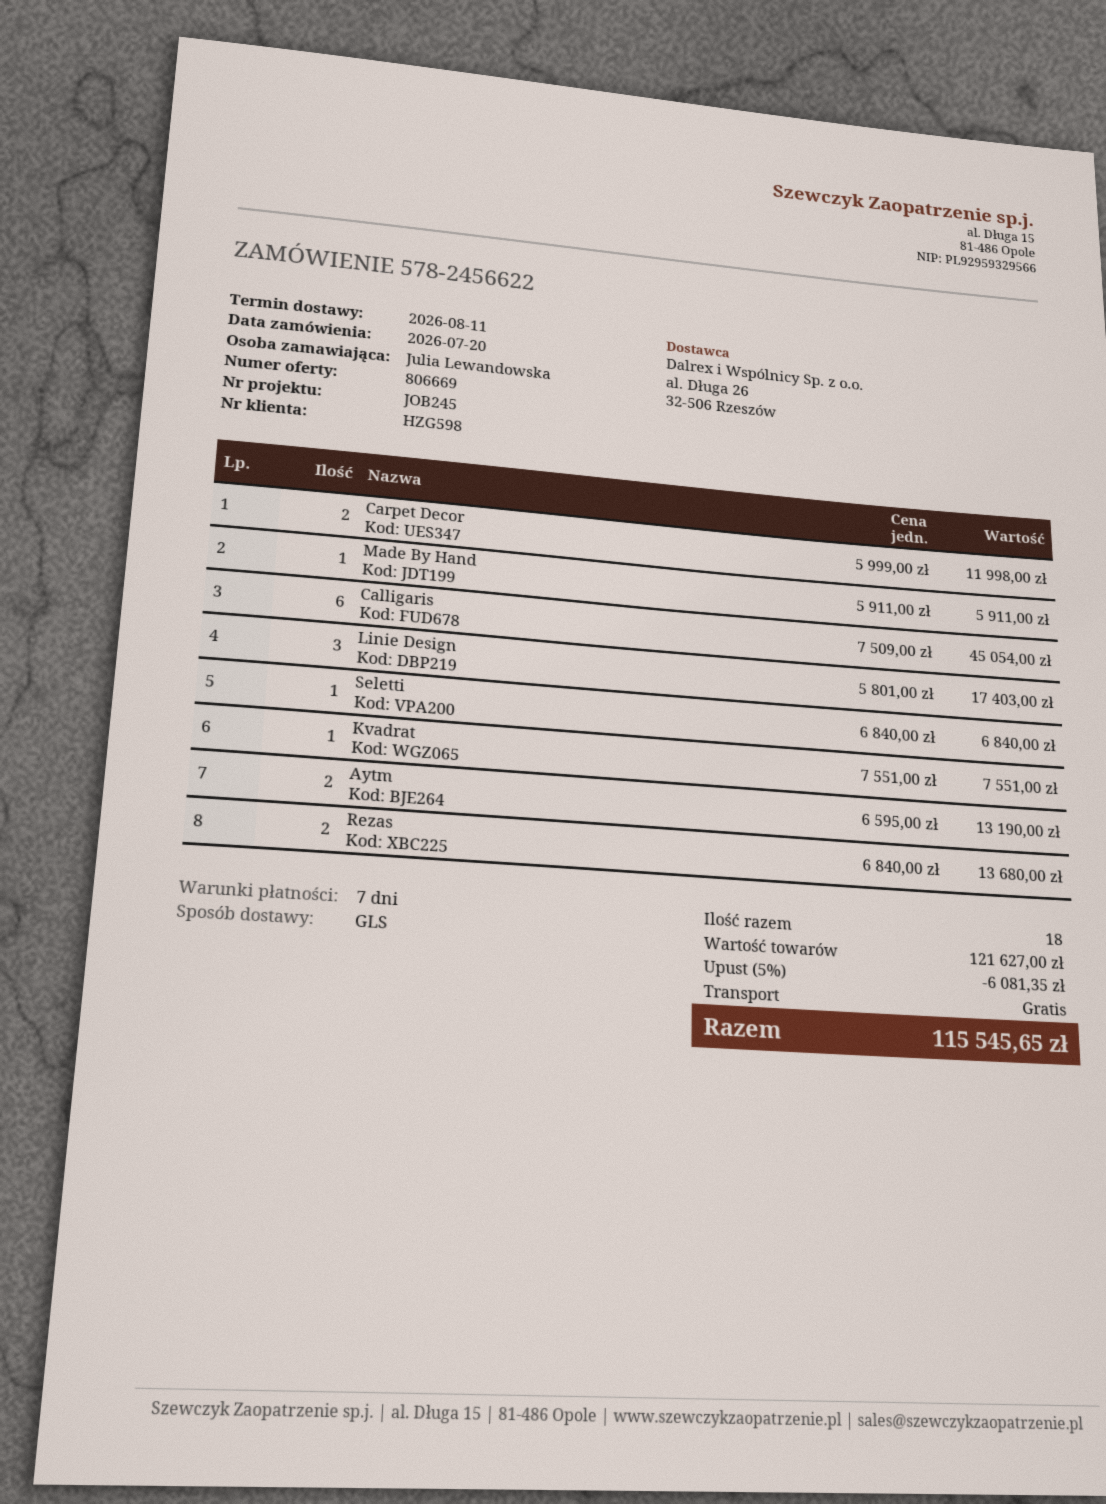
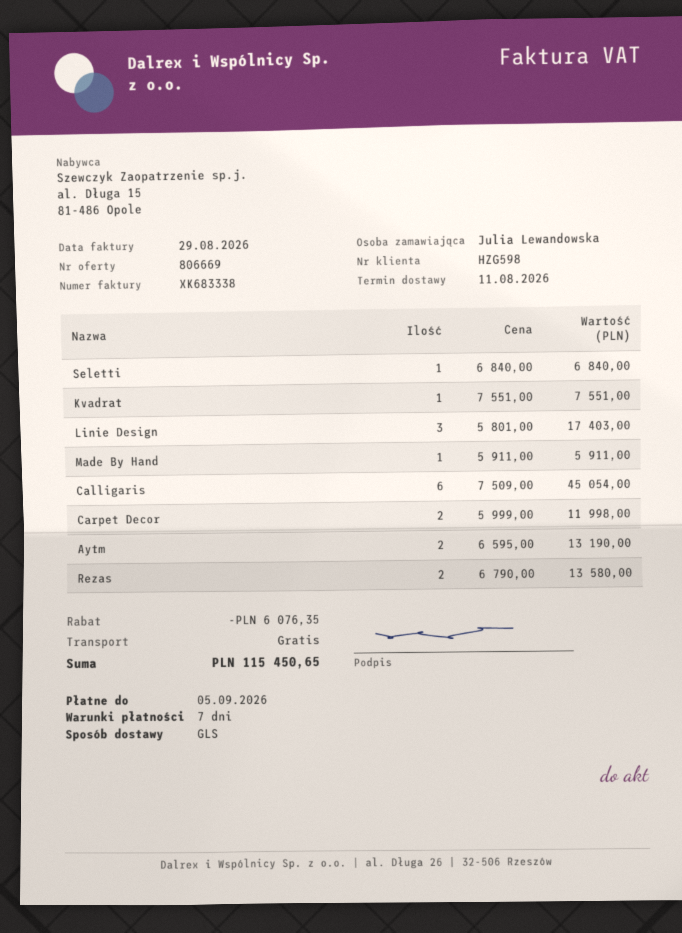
Rezas: 2 x 6840.00 = 13680.00 -> 2 x 6790.00 = 13580.00
discount: 6081.35 -> 6076.35
total: 115545.65 -> 115450.65

